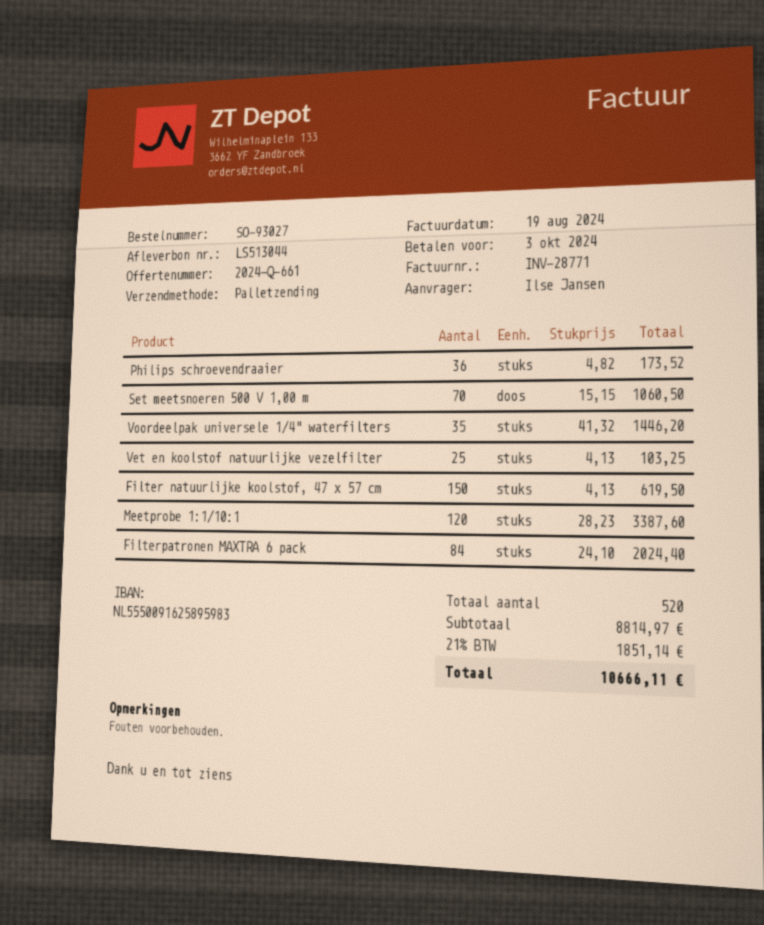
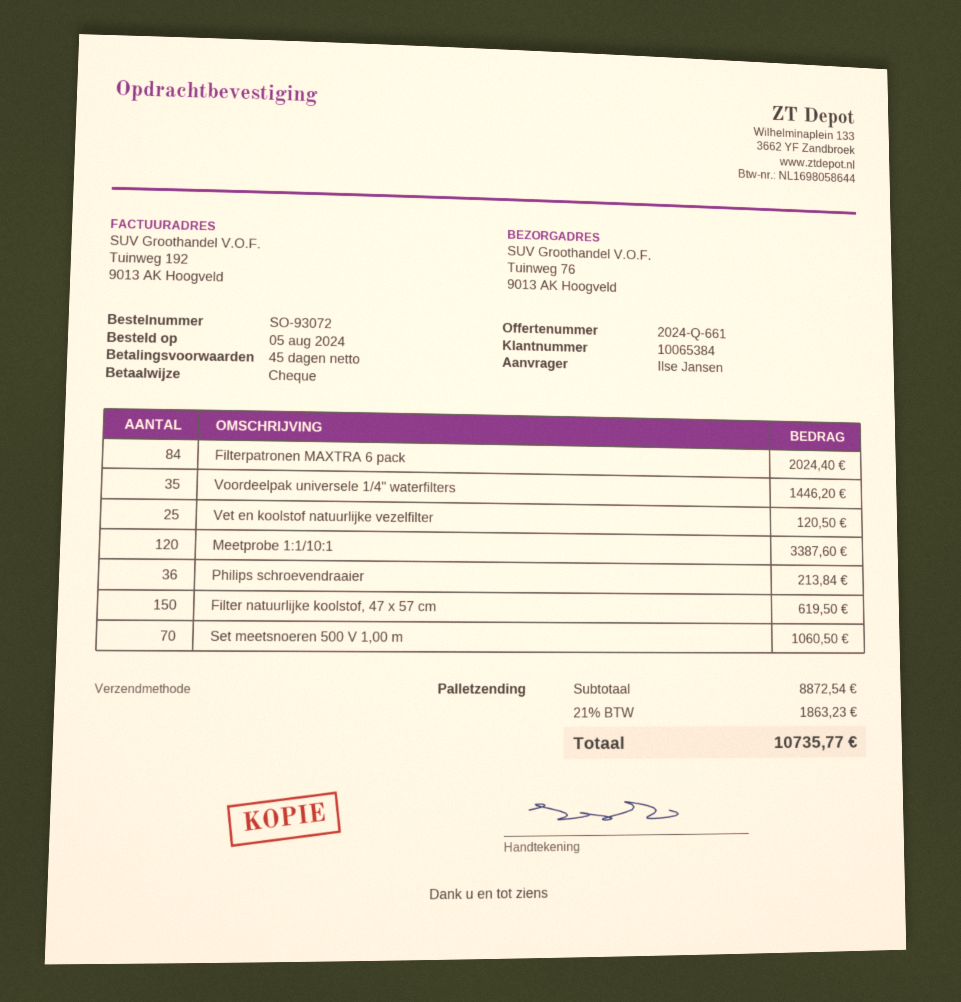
order number: SO-93027 -> SO-93072
Philips schroevendraaier: 36 for 173.52 -> 36 for 213.84
Vet en koolstof natuurlijke vezelfilter: 25 for 103.25 -> 25 for 120.50
subtotal: 8814.97 -> 8872.54
tax: 21% = 1851.14 -> 21% = 1863.23
total: 10666.11 -> 10735.77

